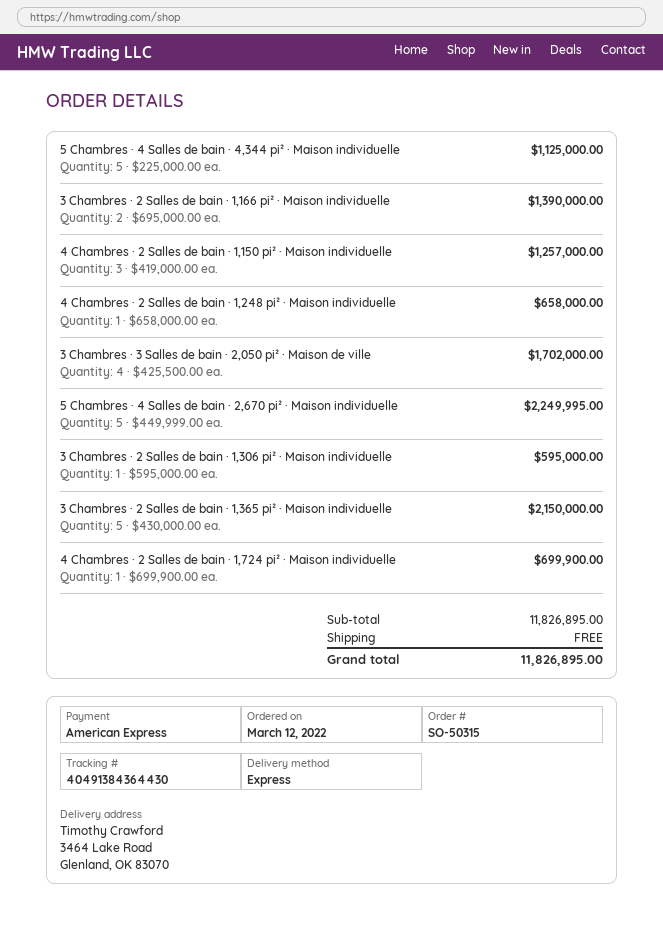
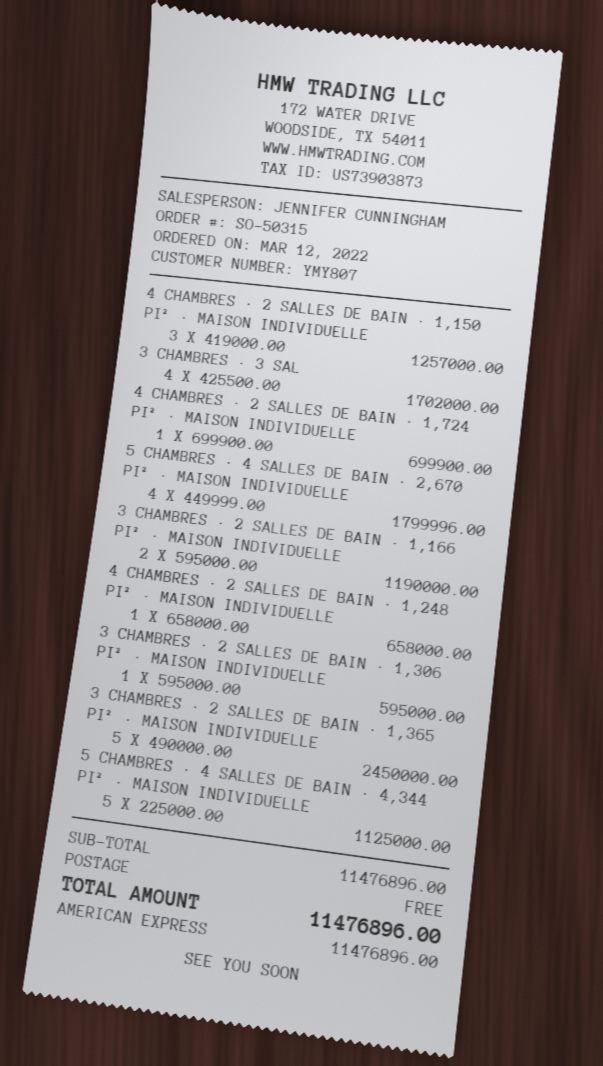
3 Chambres · 2 Salles de bain · 1,166 pi² · Maison individuelle: 2 x 695000.00 = 1390000.00 -> 2 x 595000.00 = 1190000.00
5 Chambres · 4 Salles de bain · 2,670 pi² · Maison individuelle: 5 x 449999.00 = 2249995.00 -> 4 x 449999.00 = 1799996.00
3 Chambres · 2 Salles de bain · 1,365 pi² · Maison individuelle: 5 x 430000.00 = 2150000.00 -> 5 x 490000.00 = 2450000.00
subtotal: 11826895.00 -> 11476896.00
total: 11826895.00 -> 11476896.00

